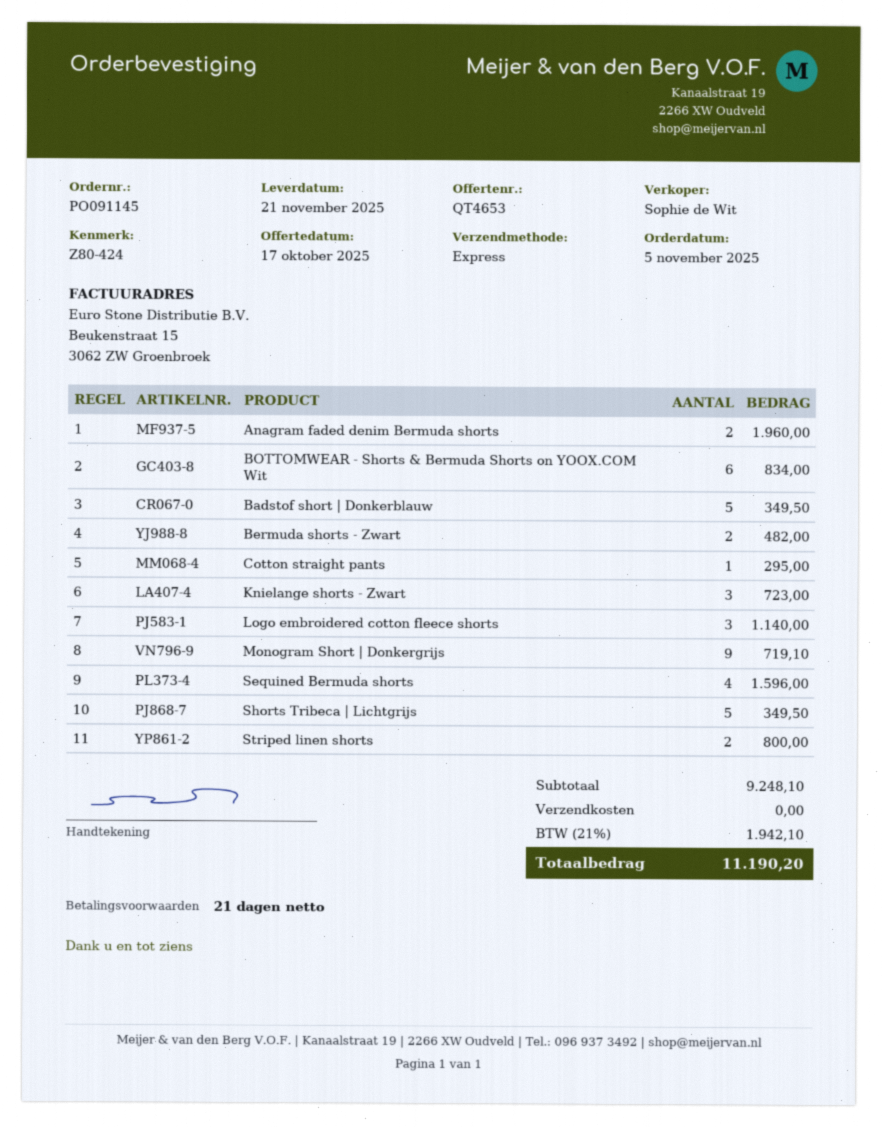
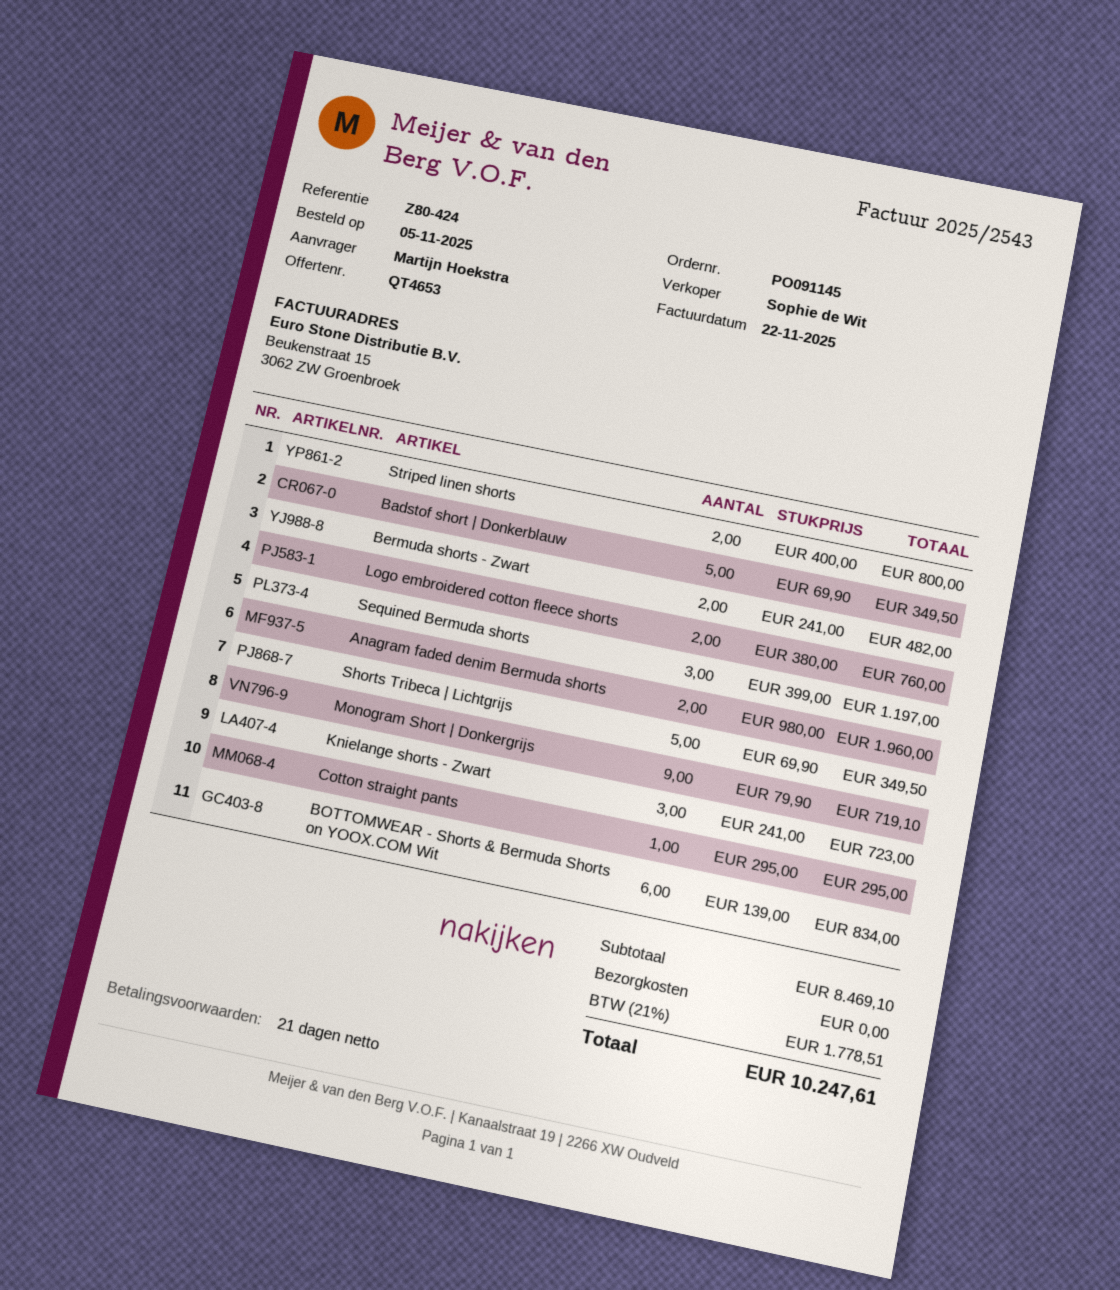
Logo embroidered cotton fleece shorts: 3 for 1140.00 -> 2 for 760.00
Sequined Bermuda shorts: 4 for 1596.00 -> 3 for 1197.00
subtotal: 9248.10 -> 8469.10
tax: 21% = 1942.10 -> 21% = 1778.51
total: 11190.20 -> 10247.61

